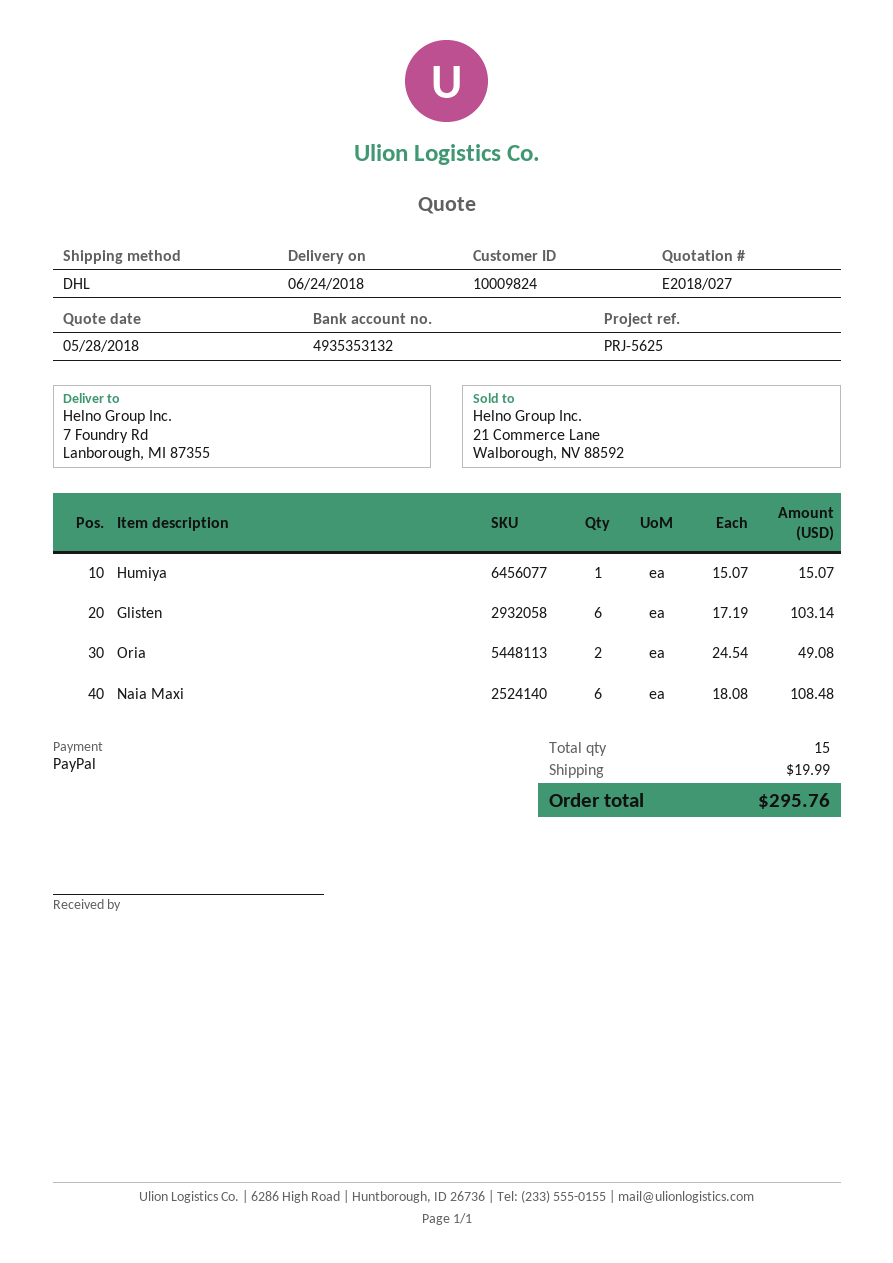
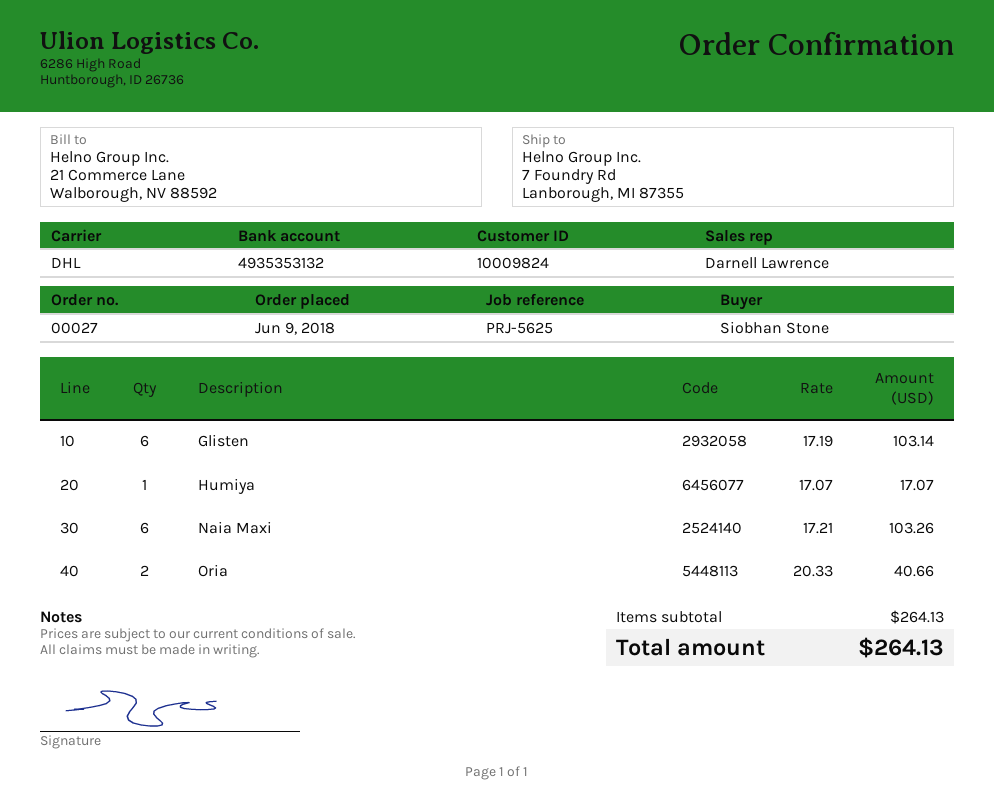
Humiya: 1 x 15.07 = 15.07 -> 1 x 17.07 = 17.07
Oria: 2 x 24.54 = 49.08 -> 2 x 20.33 = 40.66
Naia Maxi: 6 x 18.08 = 108.48 -> 6 x 17.21 = 103.26
shipping: 19.99 -> none
total: 295.76 -> 264.13

